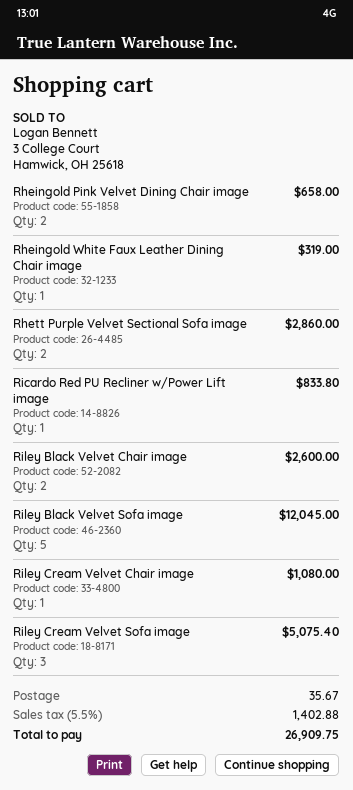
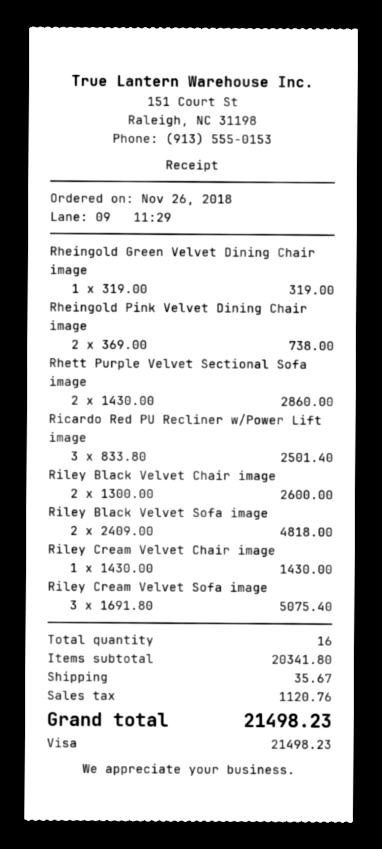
Rheingold Pink Velvet Dining Chair image: 2 for 658.00 -> 2 for 738.00
Rheingold White Faux Leather Dining Chair image: 1 for 319.00 -> none
Ricardo Red PU Recliner w/Power Lift image: 1 for 833.80 -> 3 for 2501.40
Riley Black Velvet Sofa image: 5 for 12045.00 -> 2 for 4818.00
Riley Cream Velvet Chair image: 1 for 1080.00 -> 1 for 1430.00
Rheingold Green Velvet Dining Chair image: none -> 1 for 319.00
tax: 1402.88 -> 1120.76
total: 26909.75 -> 21498.23

